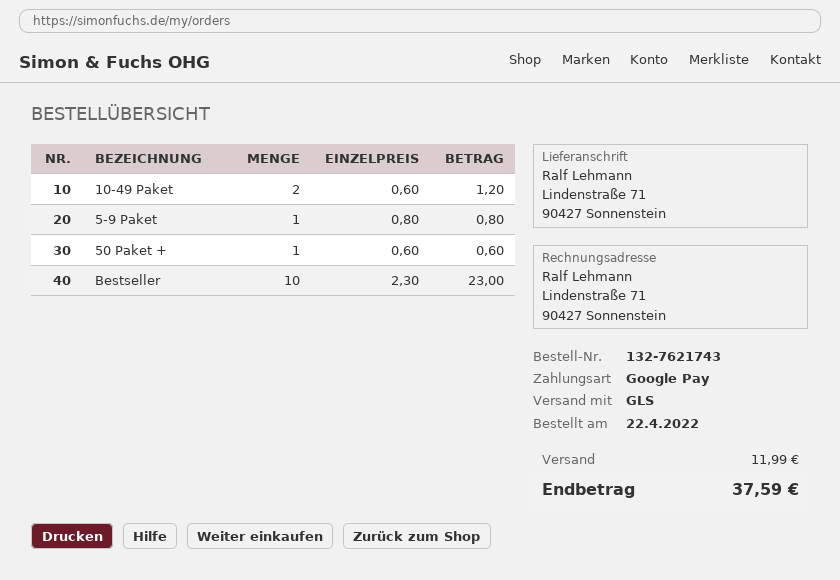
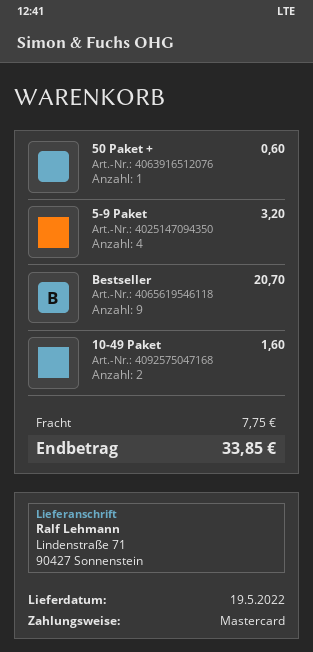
payment method: Google Pay -> Mastercard
10-49 Paket: 2 for 1.20 -> 2 for 1.60
5-9 Paket: 1 for 0.80 -> 4 for 3.20
Bestseller: 10 for 23.00 -> 9 for 20.70
shipping: 11.99 -> 7.75
total: 37.59 -> 33.85

